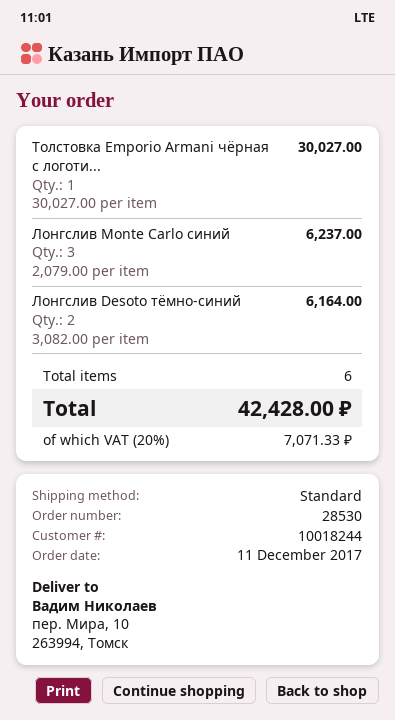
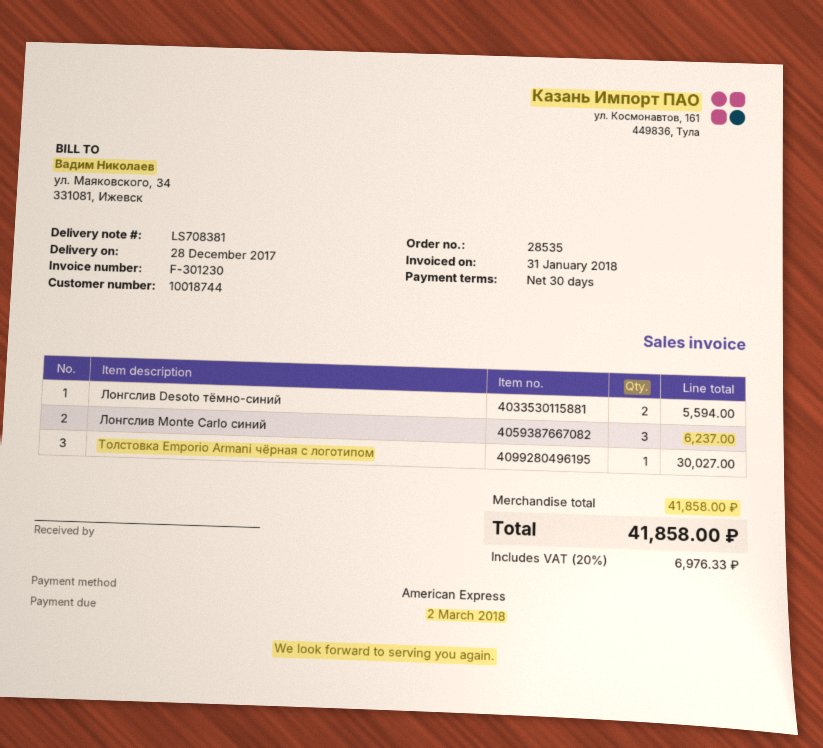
order number: 28530 -> 28535
customer number: 10018244 -> 10018744
Лонгслив Desoto тёмно-синий: 2 for 6164.00 -> 2 for 5594.00
tax: 20% = 7071.33 -> 20% = 6976.33
total: 42428.00 -> 41858.00

